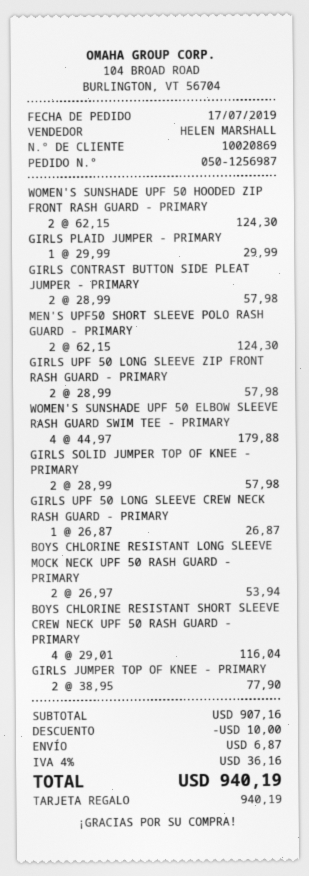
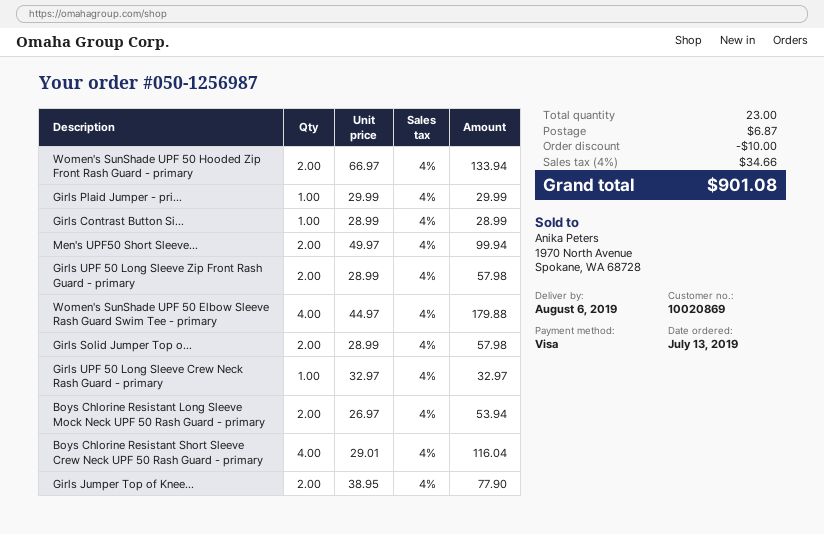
order date: 2019-07-17 -> 2019-07-13
payment method: gift card -> Visa
WOMEN'S SUNSHADE UPF 50 HOODED ZIP FRONT RASH GUARD - PRIMARY: 2 x 62.15 = 124.30 -> 2 x 66.97 = 133.94
GIRLS CONTRAST BUTTON SIDE PLEAT JUMPER - PRIMARY: 2 x 28.99 = 57.98 -> 1 x 28.99 = 28.99
MEN'S UPF50 SHORT SLEEVE POLO RASH GUARD - PRIMARY: 2 x 62.15 = 124.30 -> 2 x 49.97 = 99.94
GIRLS UPF 50 LONG SLEEVE CREW NECK RASH GUARD - PRIMARY: 1 x 26.87 = 26.87 -> 1 x 32.97 = 32.97
tax: 4% = 36.16 -> 4% = 34.66
total: 940.19 -> 901.08

